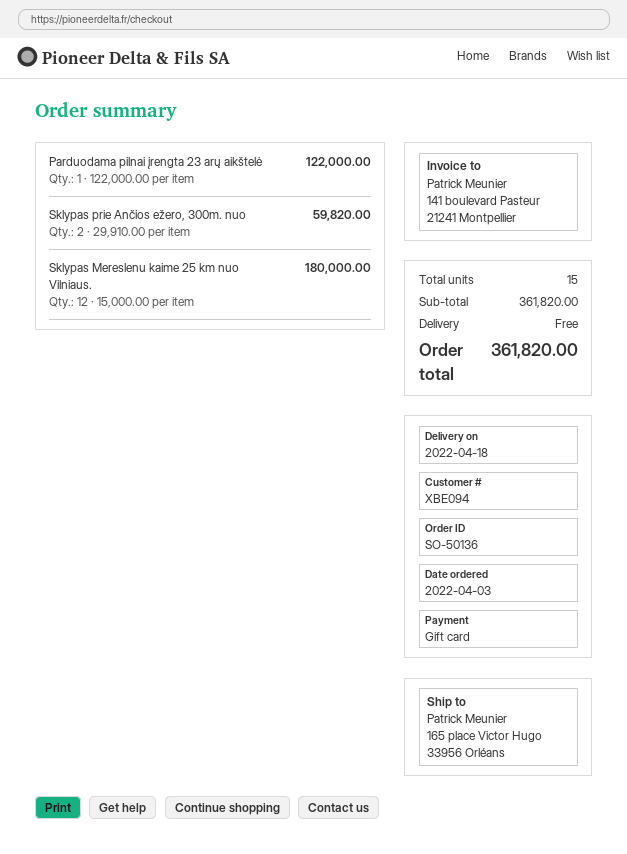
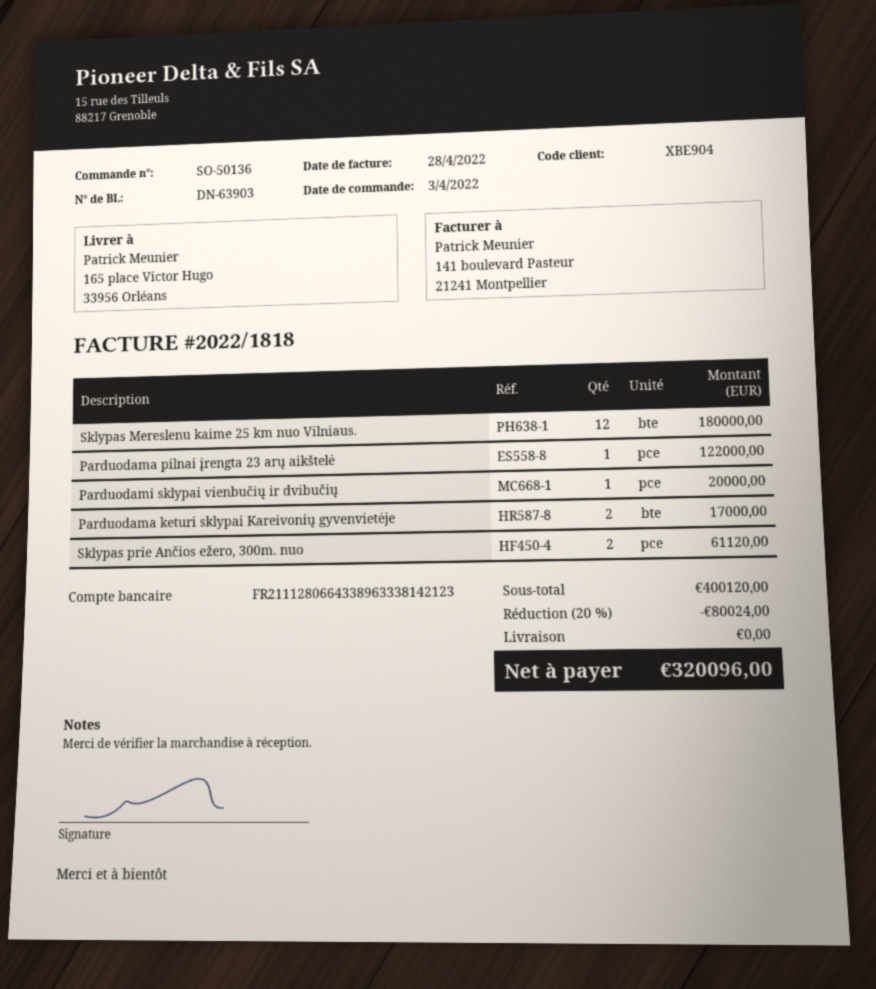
customer number: XBE094 -> XBE904
Sklypas prie Ančios ežero, 300m. nuo: 2 for 59820.00 -> 2 for 61120.00
Parduodami sklypai vienbučių ir dvibučių: none -> 1 for 20000.00
Parduodama keturi sklypai Kareivonių gyvenvietėje: none -> 2 for 17000.00
subtotal: 361820.00 -> 400120.00
discount: none -> 20% = 80024.00
total: 361820.00 -> 320096.00

